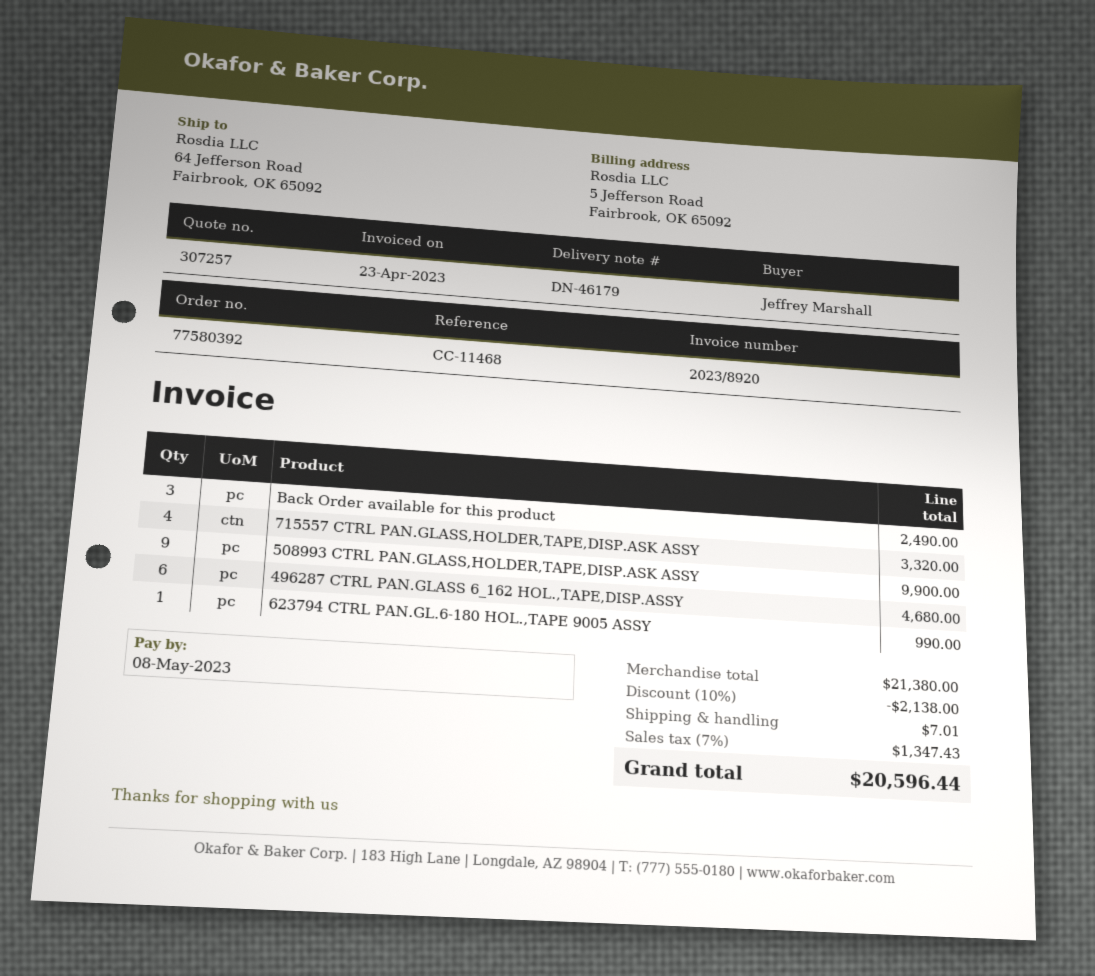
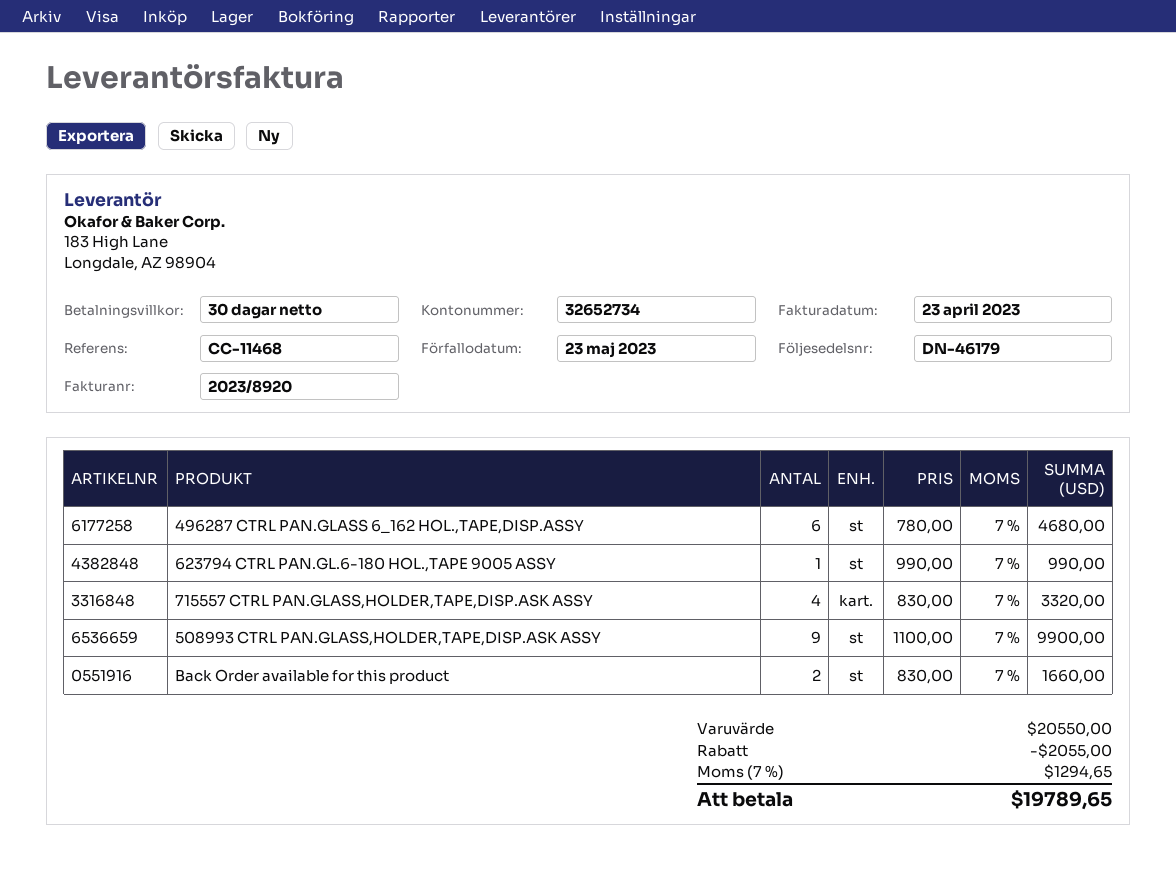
due date: 2023-05-08 -> 2023-05-23
Back Order available for this product: 3 for 2490.00 -> 2 for 1660.00
subtotal: 21380.00 -> 20550.00
discount: 2138.00 -> 2055.00
shipping: 7.01 -> none
tax: 7% = 1347.43 -> 7% = 1294.65
total: 20596.44 -> 19789.65

